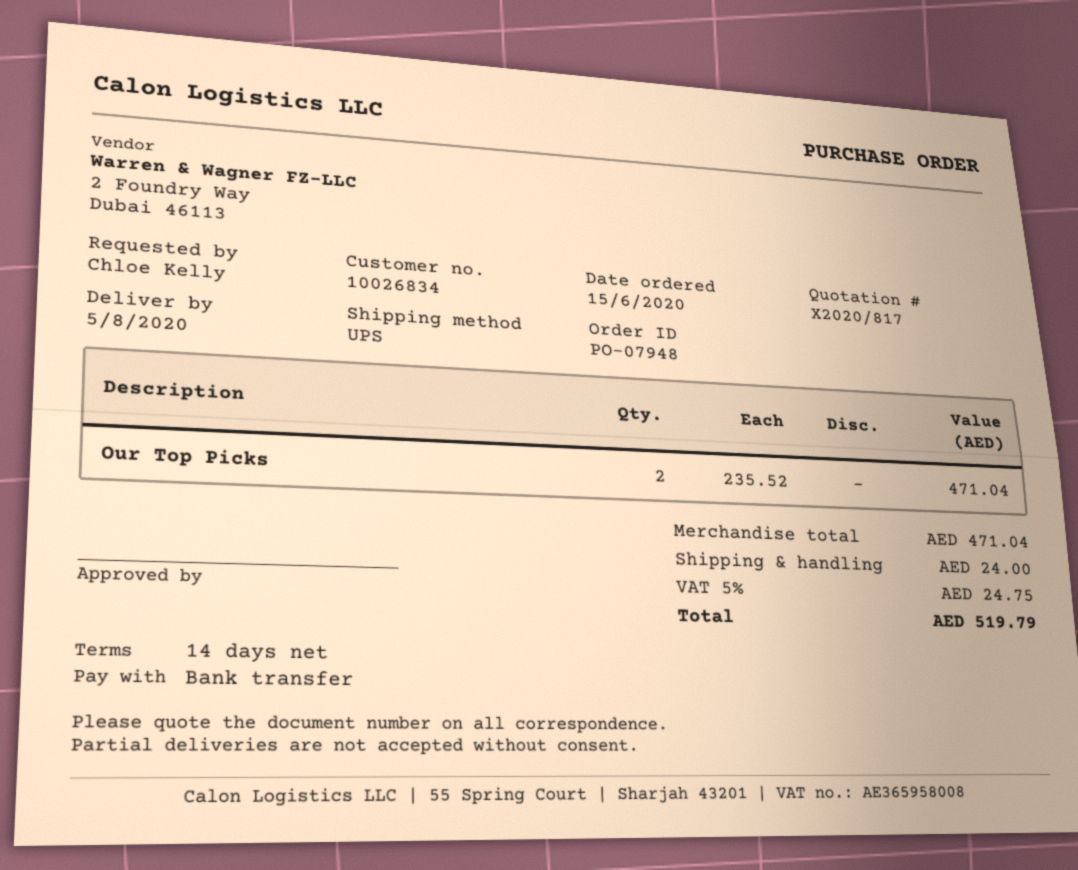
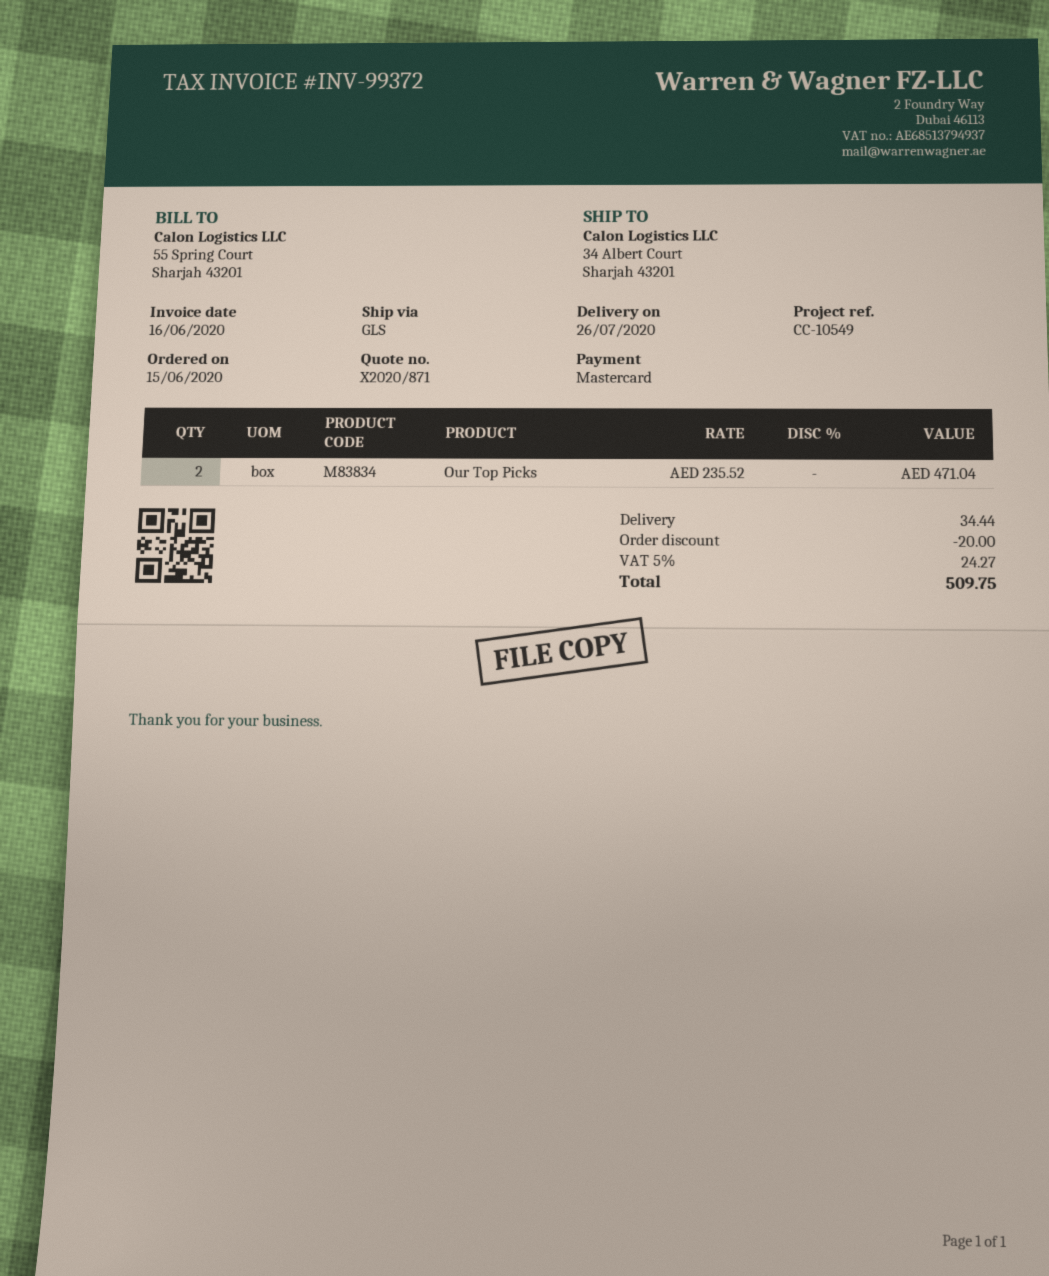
quote number: X2020/817 -> X2020/871
delivery date: 2020-08-05 -> 2020-07-26
payment method: bank transfer -> Mastercard
shipping method: UPS -> GLS
discount: none -> 20.00
shipping: 24.00 -> 34.44
tax: 5% = 24.75 -> 5% = 24.27
total: 519.79 -> 509.75

